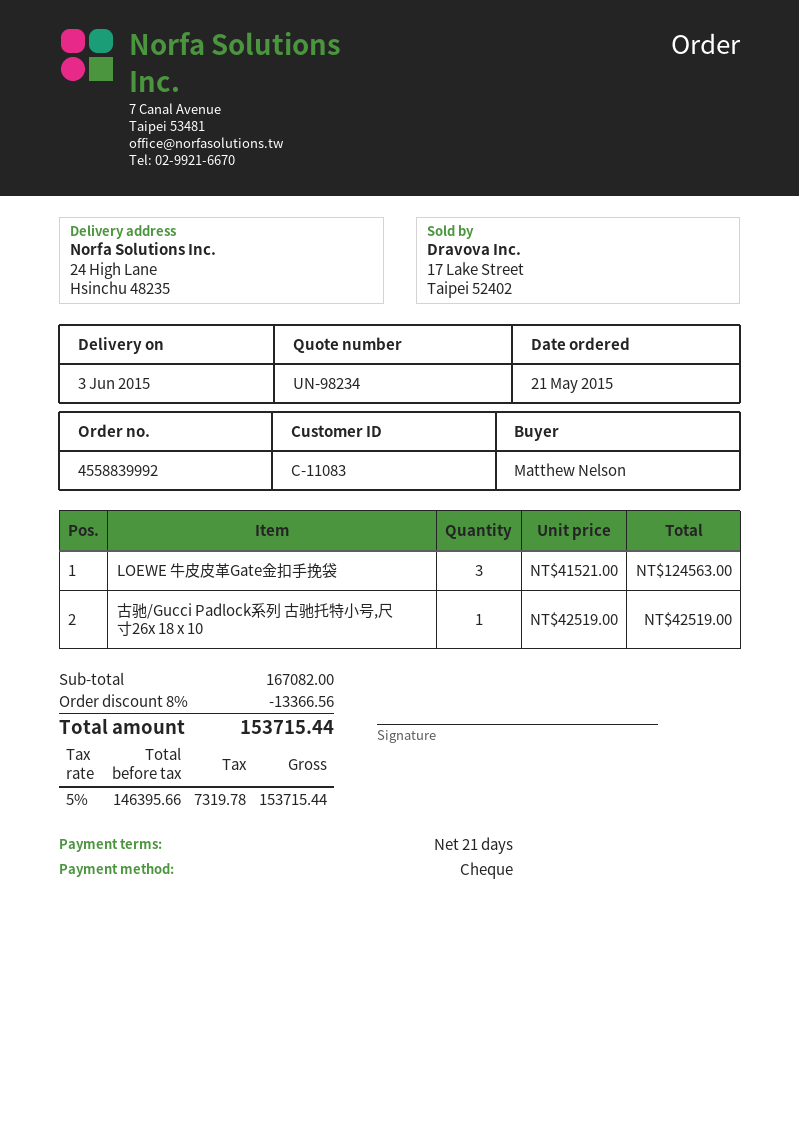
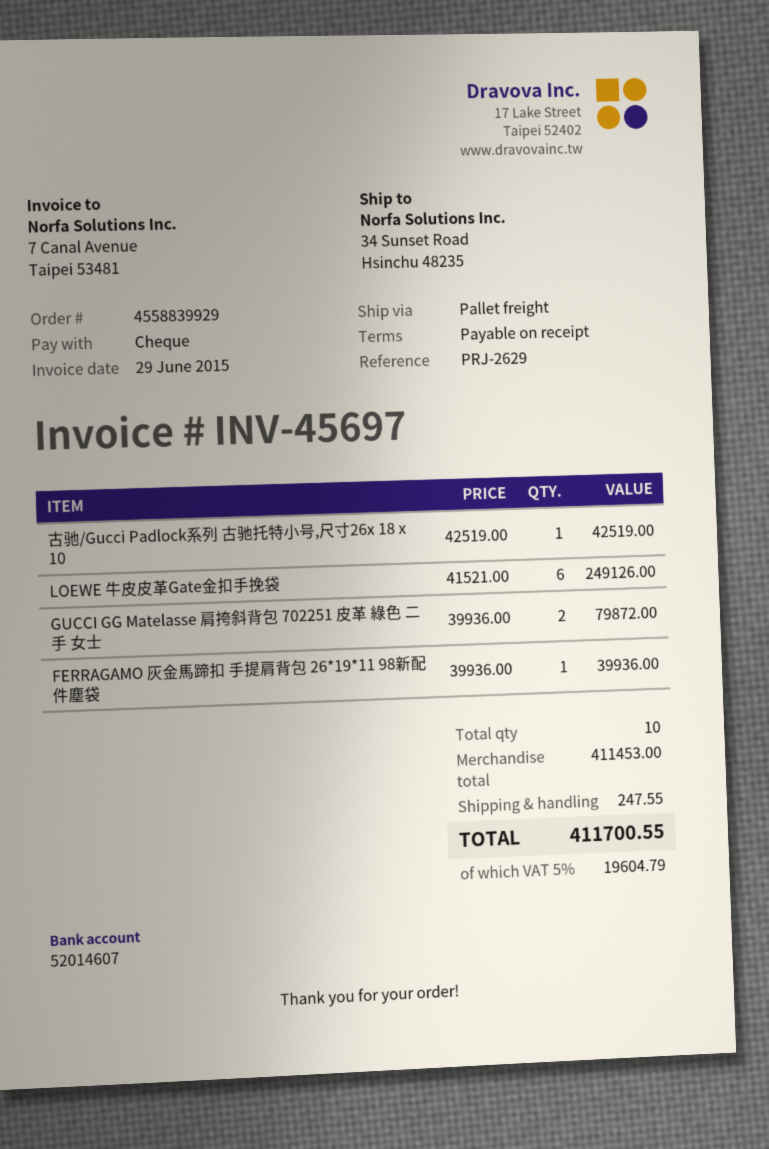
order number: 4558839992 -> 4558839929
payment terms: 21 days -> on receipt
ship to: 24 High Lane, Hsinchu 48235 -> 34 Sunset Road, Hsinchu 48235
LOEWE 牛皮皮革Gate金扣手挽袋: 3 x 41521.00 = 124563.00 -> 6 x 41521.00 = 249126.00
GUCCI GG Matelasse 肩挎斜背包 702251 皮革 綠色 二手 女士: none -> 2 x 39936.00 = 79872.00
FERRAGAMO 灰金馬蹄扣 手提肩背包 26*19*11 98新配件塵袋: none -> 1 x 39936.00 = 39936.00
subtotal: 167082.00 -> 411453.00
discount: 8% = 13366.56 -> none
shipping: none -> 247.55
tax: 5% = 7319.78 -> 5% = 19604.79
total: 153715.44 -> 411700.55

